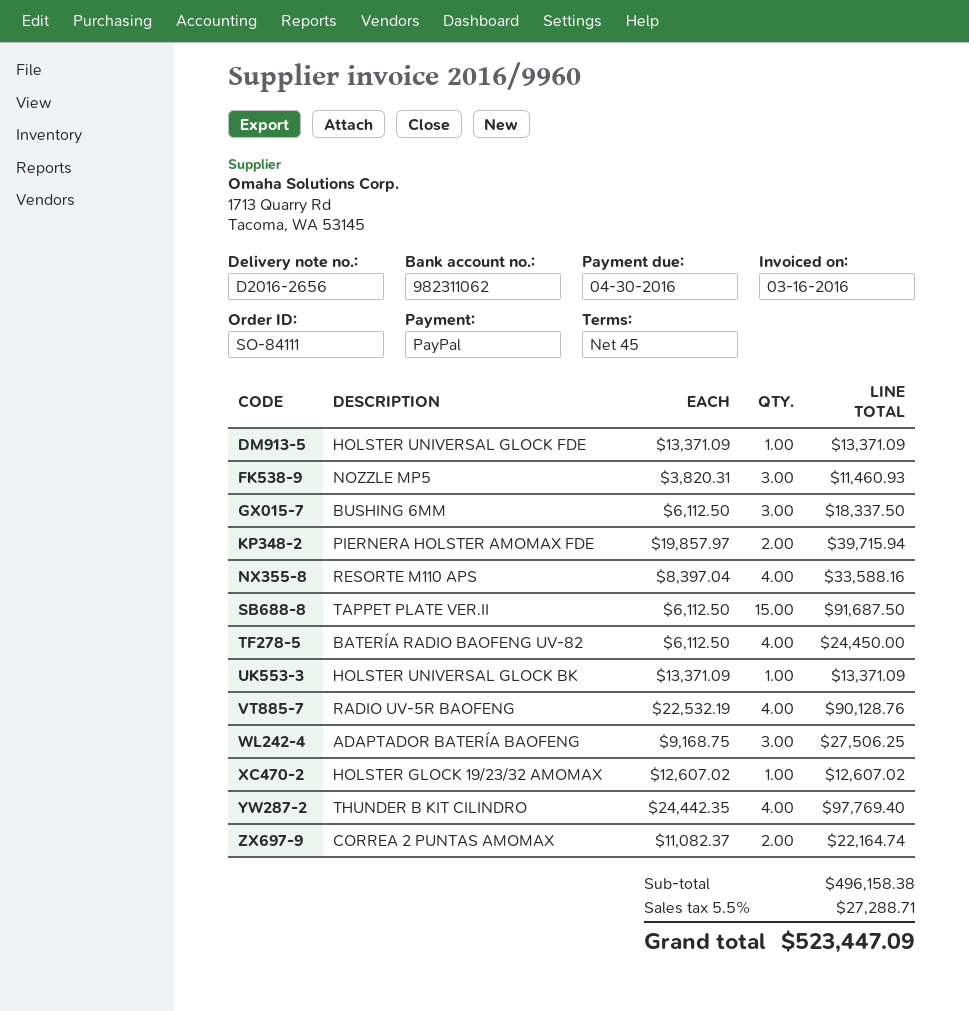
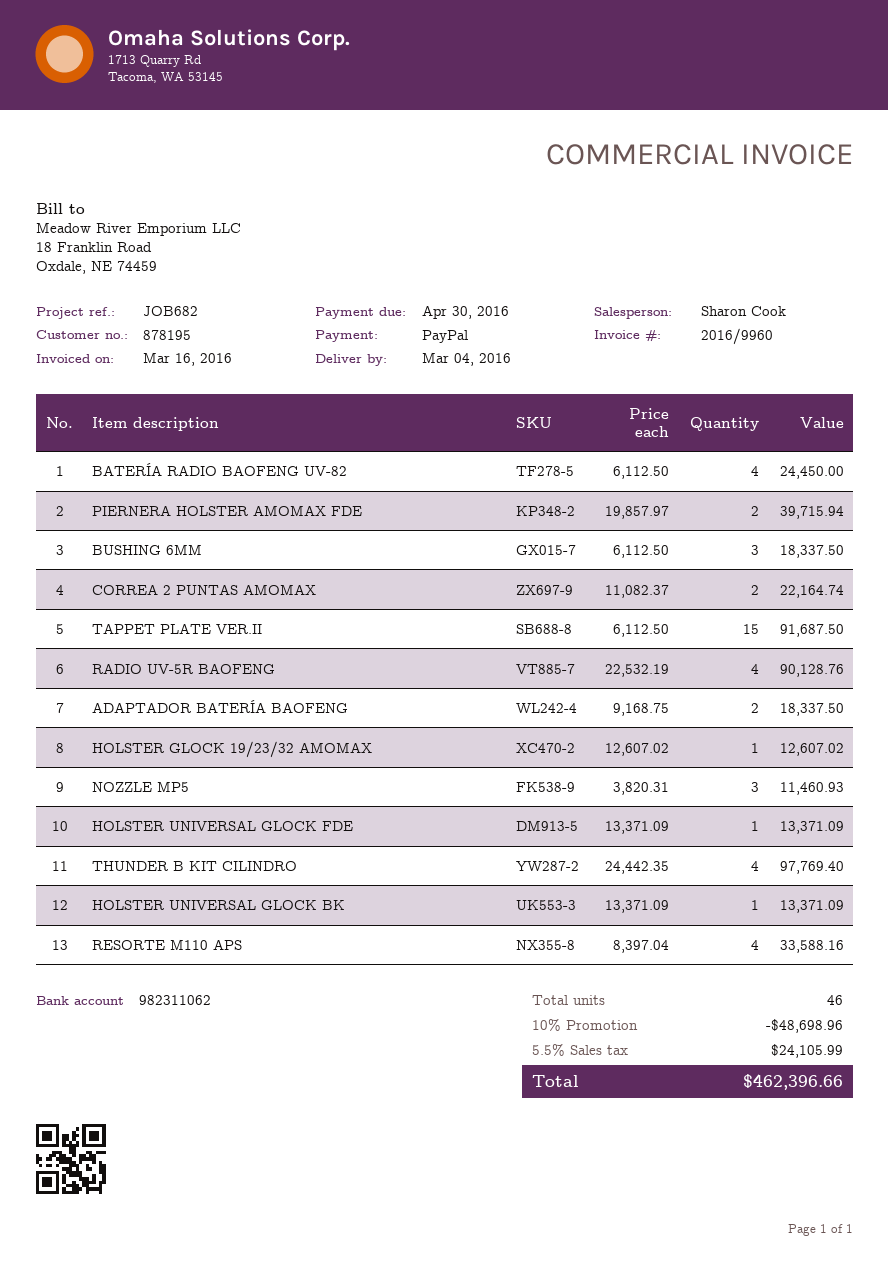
ADAPTADOR BATERÍA BAOFENG: 3 x 9168.75 = 27506.25 -> 2 x 9168.75 = 18337.50
discount: none -> 10% = 48698.96
tax: 5.5% = 27288.71 -> 5.5% = 24105.99
total: 523447.09 -> 462396.66

